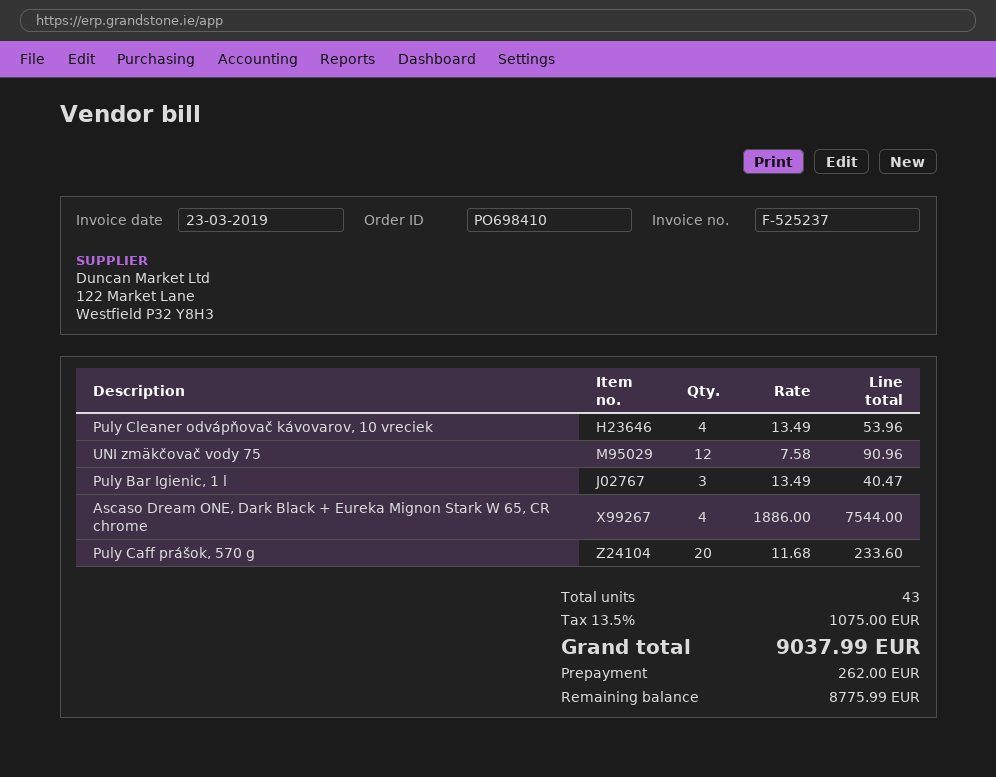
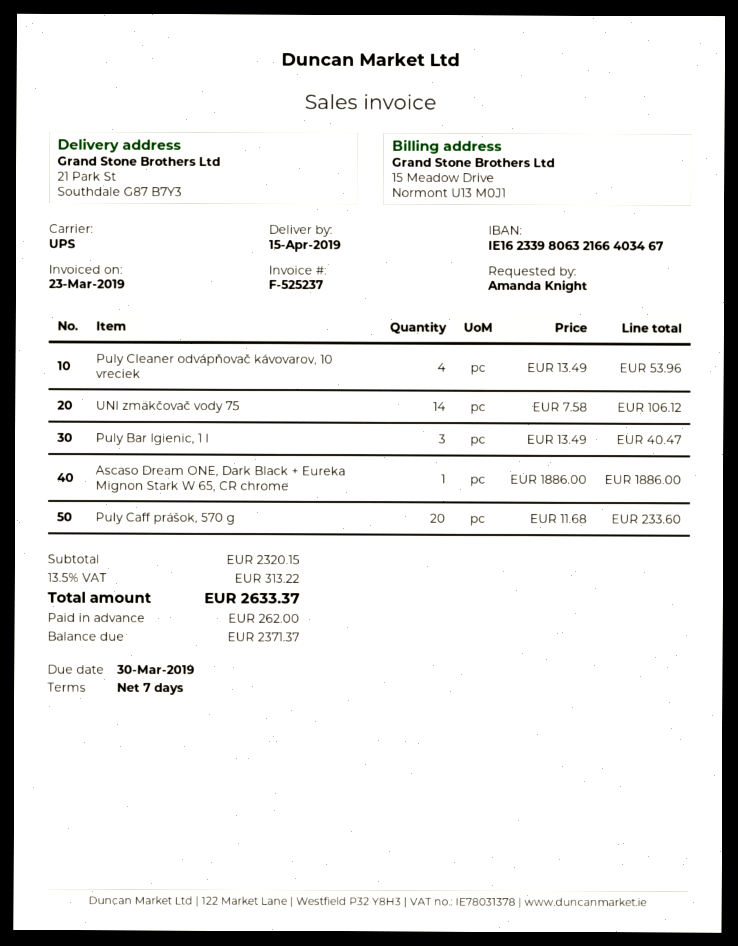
UNI zmäkčovač vody 75: 12 x 7.58 = 90.96 -> 14 x 7.58 = 106.12
Ascaso Dream ONE, Dark Black + Eureka Mignon Stark W 65, CR chrome: 4 x 1886.00 = 7544.00 -> 1 x 1886.00 = 1886.00
tax: 13.5% = 1075.00 -> 13.5% = 313.22
total: 9037.99 -> 2633.37
balance: 8775.99 -> 2371.37

